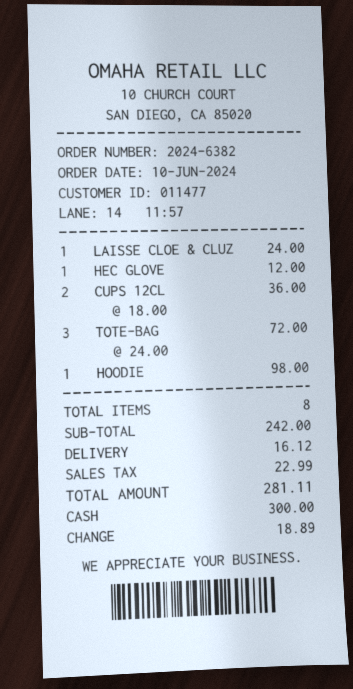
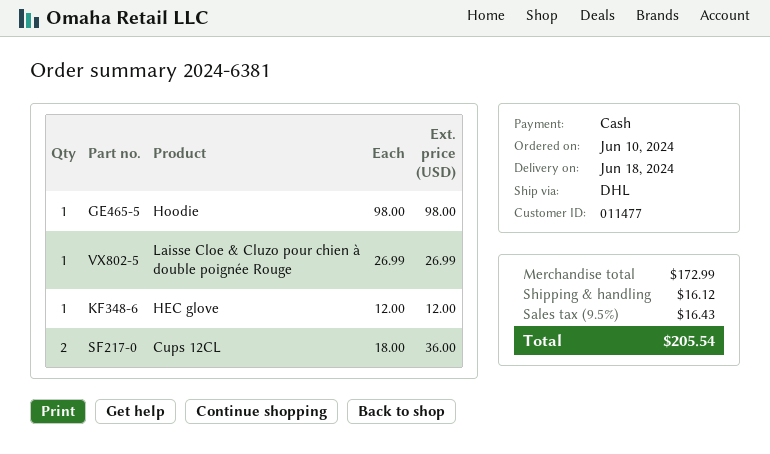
order number: 2024-6382 -> 2024-6381
LAISSE CLOE & CLUZ: 1 x 24.00 = 24.00 -> 1 x 26.99 = 26.99
TOTE-BAG: 3 x 24.00 = 72.00 -> none
subtotal: 242.00 -> 172.99
tax: 22.99 -> 16.43
total: 281.11 -> 205.54

